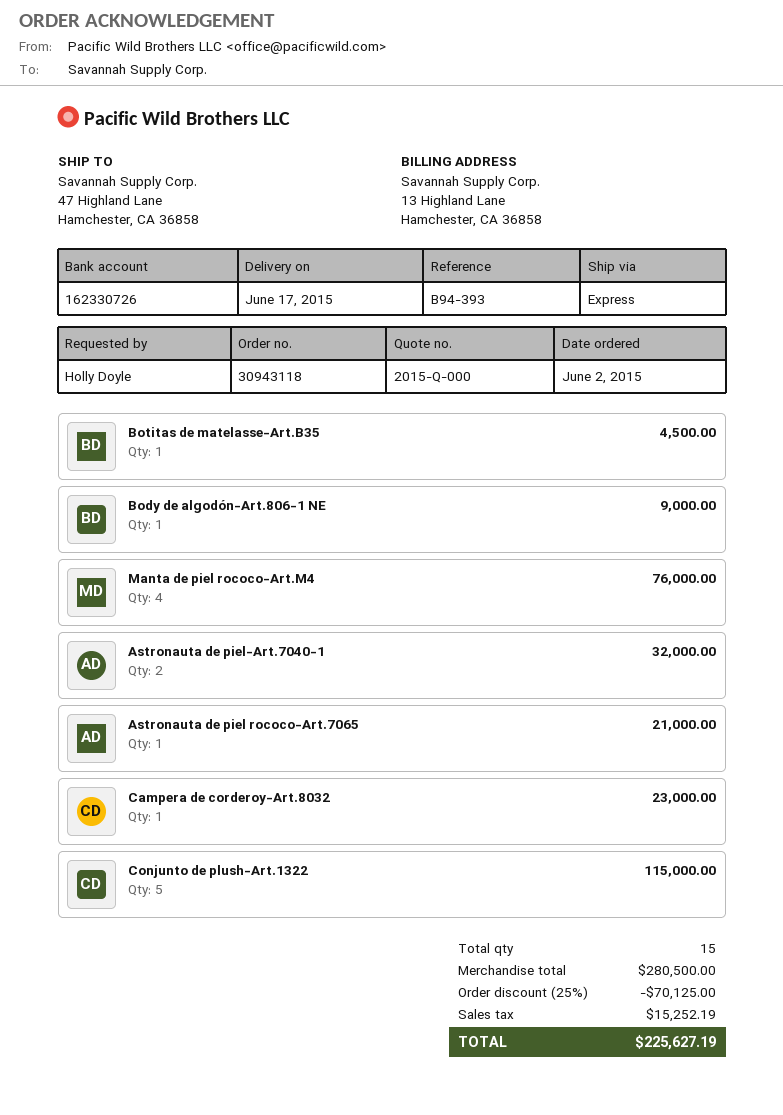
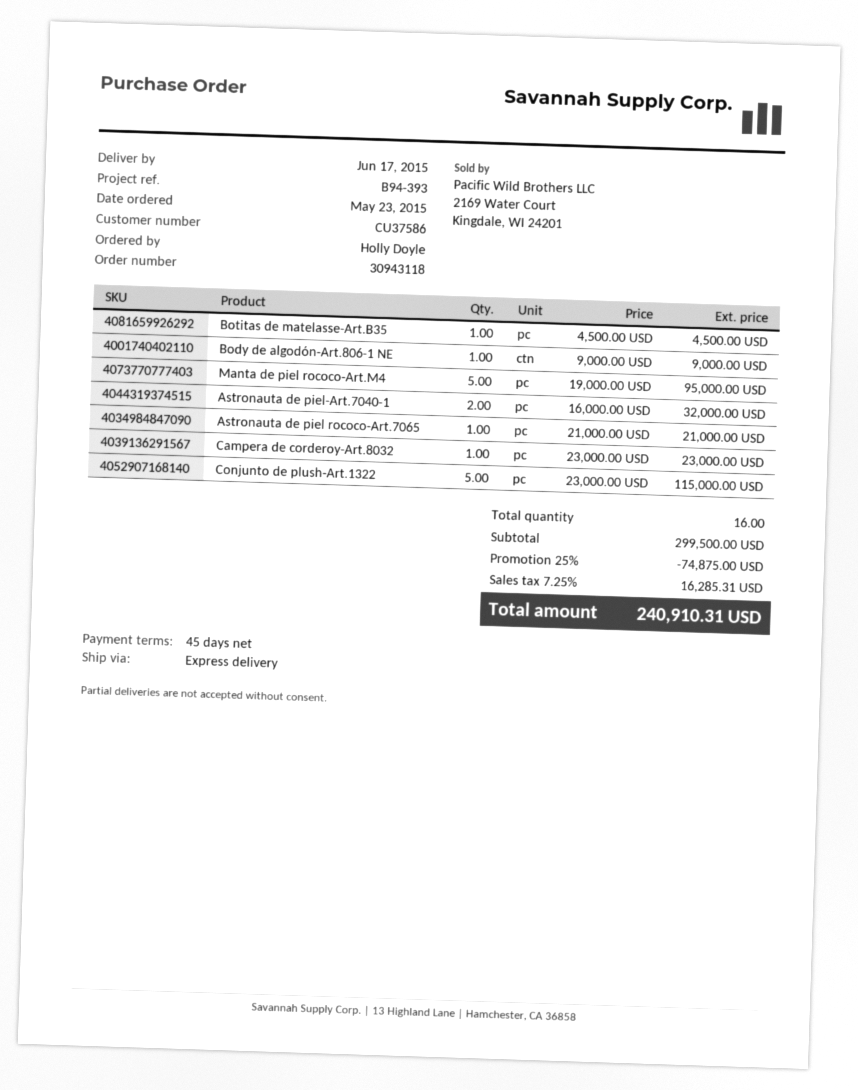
order date: 2015-06-02 -> 2015-05-23
Manta de piel rococo-Art.M4: 4 for 76000.00 -> 5 for 95000.00
total quantity: 15 -> 16
subtotal: 280500.00 -> 299500.00
discount: 25% = 70125.00 -> 25% = 74875.00
tax: 15252.19 -> 16285.31
total: 225627.19 -> 240910.31

